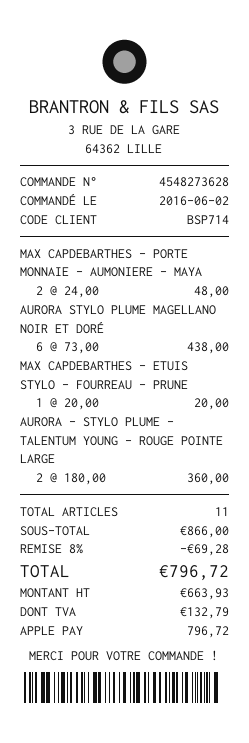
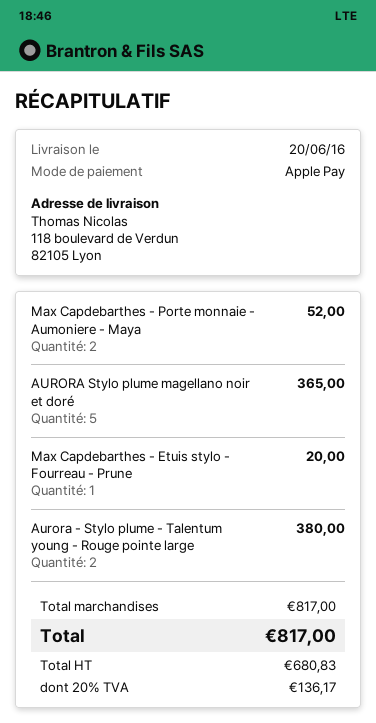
MAX CAPDEBARTHES - PORTE MONNAIE - AUMONIERE - MAYA: 2 for 48.00 -> 2 for 52.00
AURORA STYLO PLUME MAGELLANO NOIR ET DORÉ: 6 for 438.00 -> 5 for 365.00
AURORA - STYLO PLUME - TALENTUM YOUNG - ROUGE POINTE LARGE: 2 for 360.00 -> 2 for 380.00
subtotal: 866.00 -> 817.00
discount: 8% = 69.28 -> none
net: 663.93 -> 680.83
tax: 132.79 -> 136.17
total: 796.72 -> 817.00

